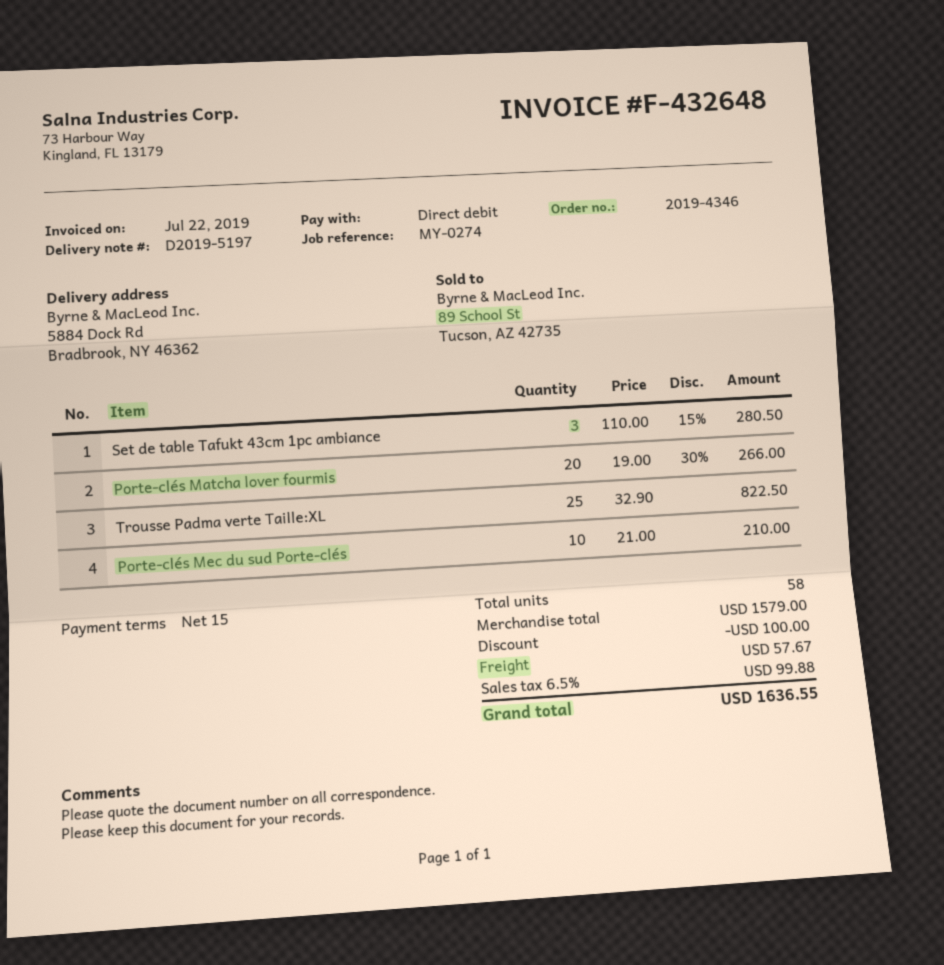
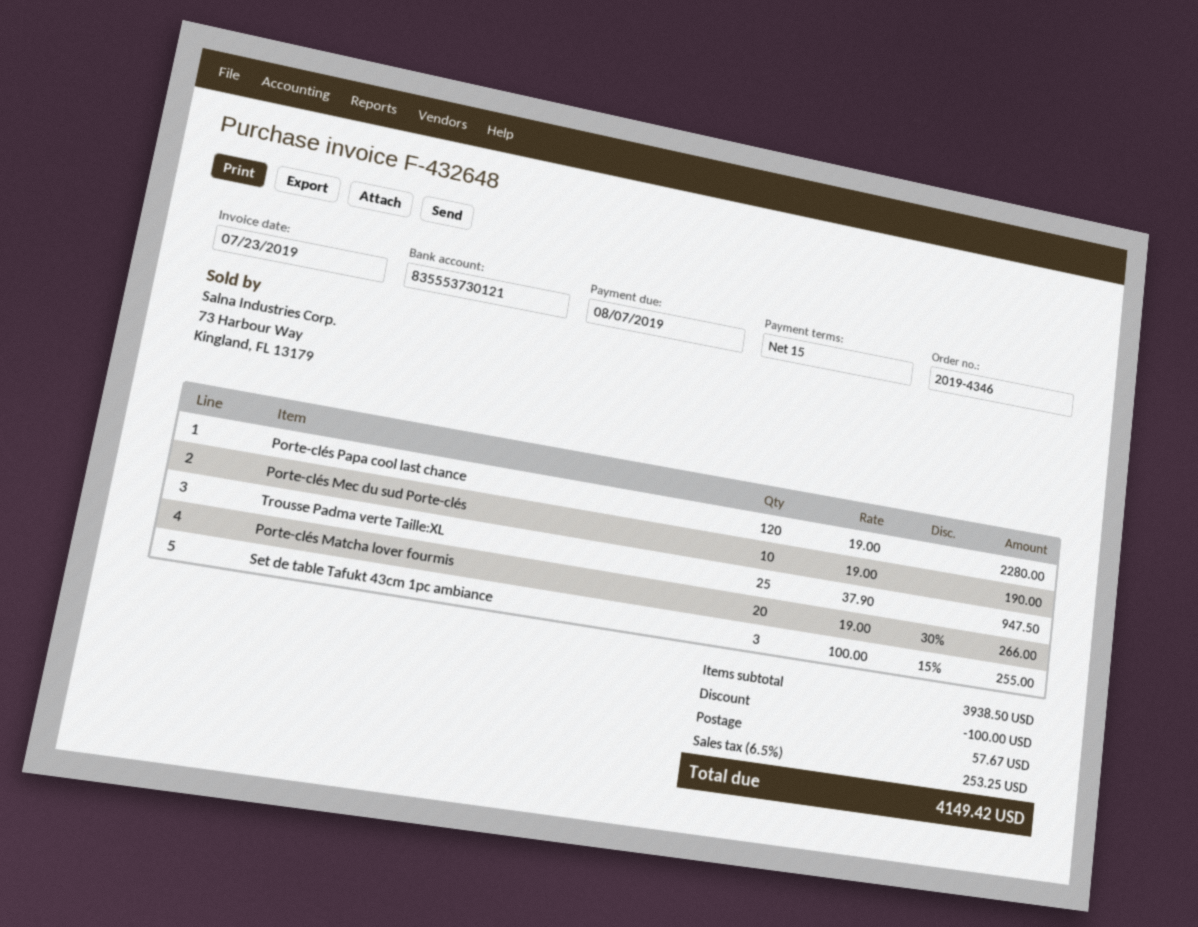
invoice date: 2019-07-22 -> 2019-07-23
Set de table Tafukt 43cm 1pc ambiance: 3 x 110.00 - 15% = 280.50 -> 3 x 100.00 - 15% = 255.00
Trousse Padma verte Taille:XL: 25 x 32.90 = 822.50 -> 25 x 37.90 = 947.50
Porte-clés Mec du sud Porte-clés: 10 x 21.00 = 210.00 -> 10 x 19.00 = 190.00
Porte-clés Papa cool last chance: none -> 120 x 19.00 = 2280.00
subtotal: 1579.00 -> 3938.50
tax: 6.5% = 99.88 -> 6.5% = 253.25
total: 1636.55 -> 4149.42

